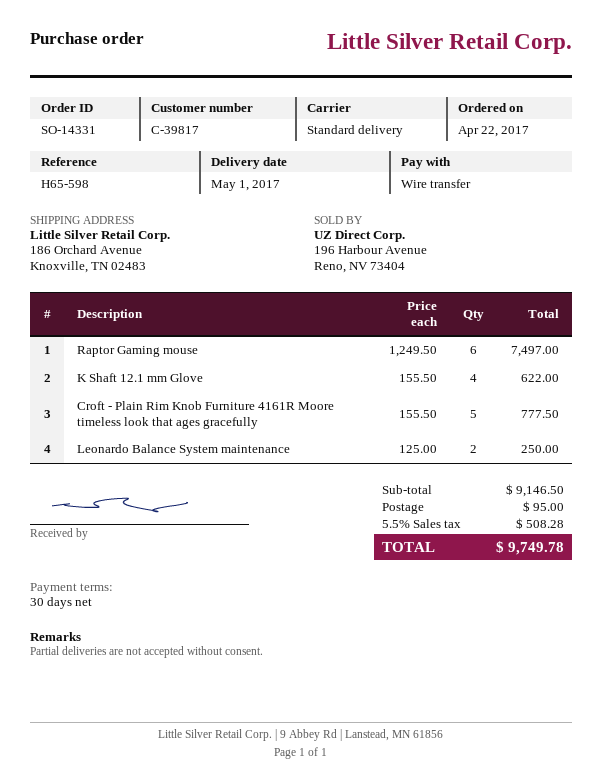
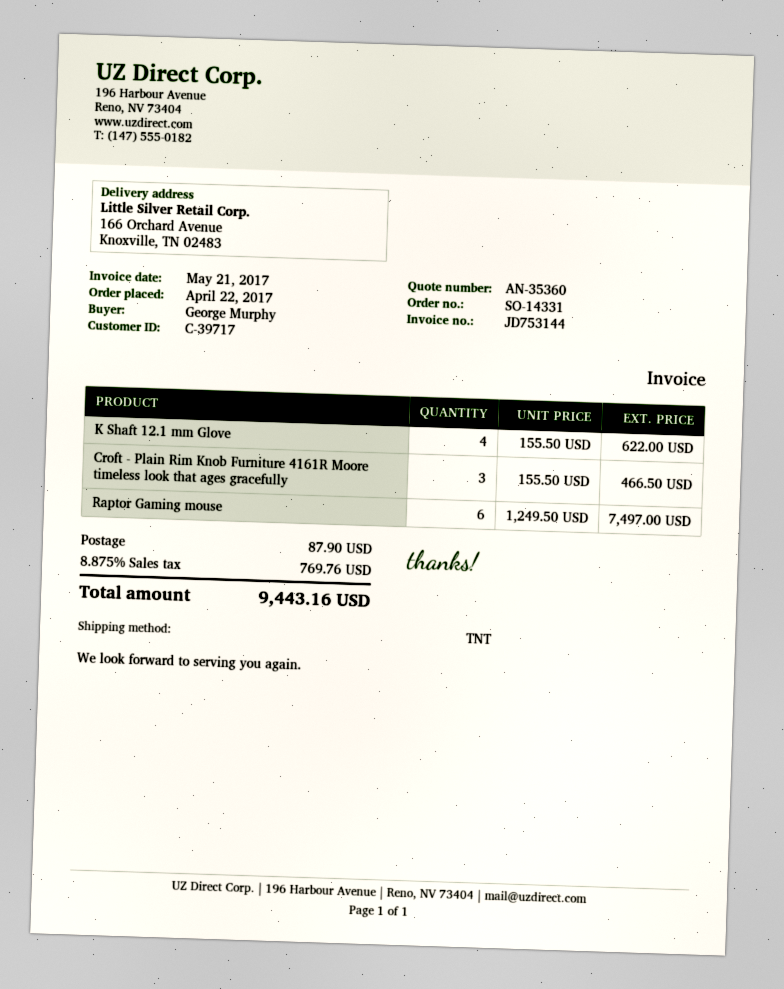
customer number: C-39817 -> C-39717
shipping method: standard -> TNT
ship to: 186 Orchard Avenue, Knoxville, TN 02483 -> 166 Orchard Avenue, Knoxville, TN 02483
Croft - Plain Rim Knob Furniture 4161R Moore timeless look that ages gracefully: 5 x 155.50 = 777.50 -> 3 x 155.50 = 466.50
Leonardo Balance System maintenance: 2 x 125.00 = 250.00 -> none
shipping: 95.00 -> 87.90
tax: 5.5% = 508.28 -> 8.875% = 769.76
total: 9749.78 -> 9443.16

